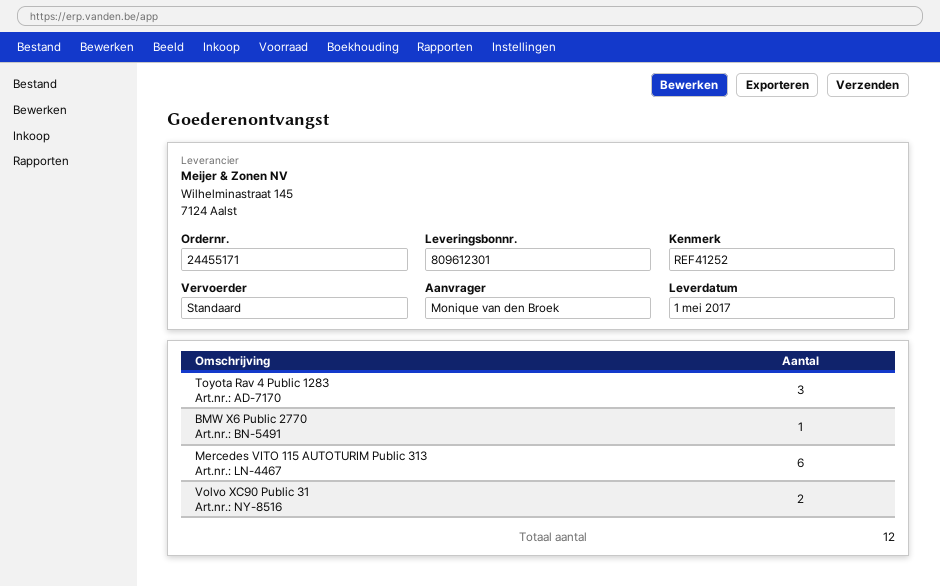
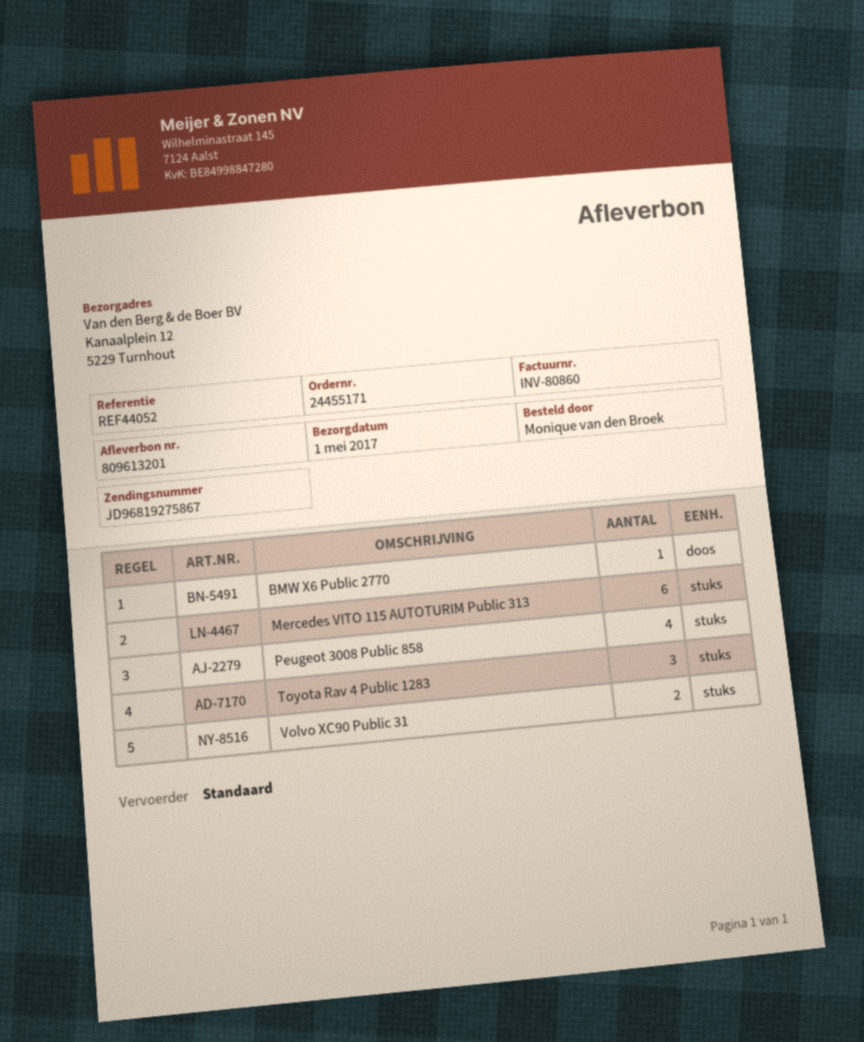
delivery note number: 809612301 -> 809613201
reference: REF41252 -> REF44052
Peugeot 3008 Public 858: none -> 4

